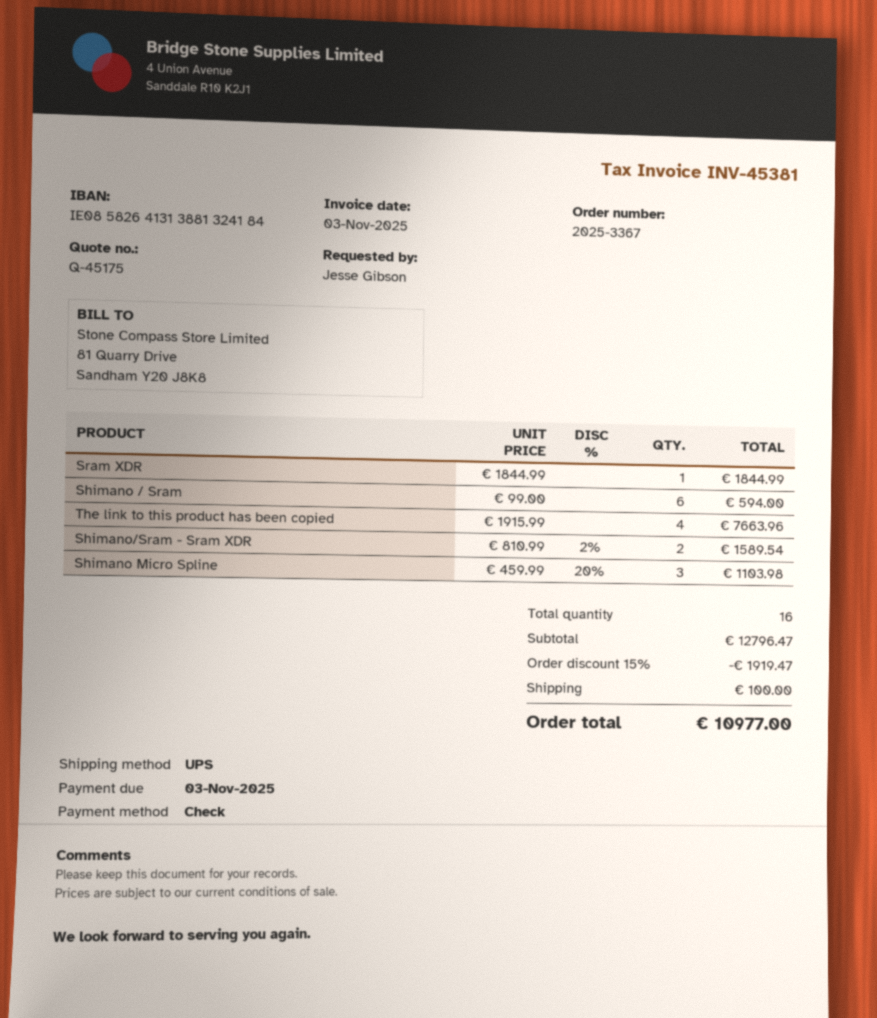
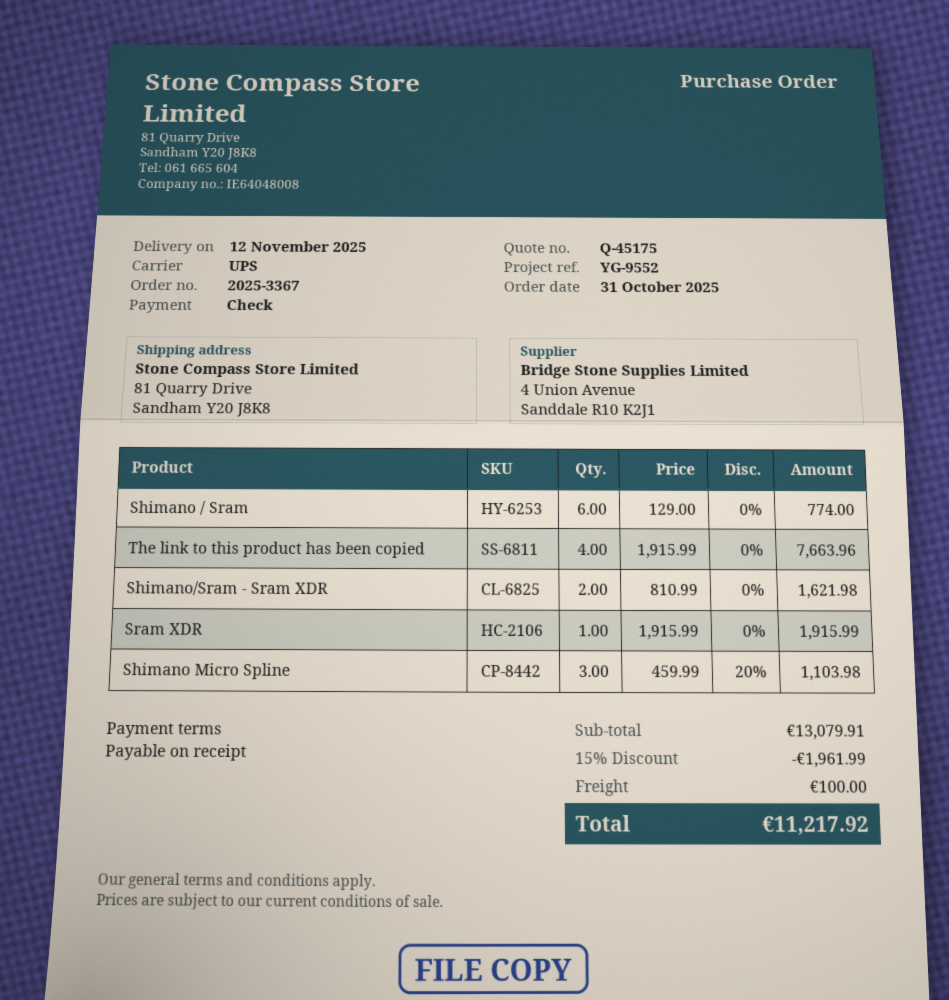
Sram XDR: 1 x 1844.99 = 1844.99 -> 1 x 1915.99 = 1915.99
Shimano / Sram: 6 x 99.00 = 594.00 -> 6 x 129.00 = 774.00
Shimano/Sram - Sram XDR: 2 x 810.99 - 2% = 1589.54 -> 2 x 810.99 = 1621.98
subtotal: 12796.47 -> 13079.91
discount: 15% = 1919.47 -> 15% = 1961.99
total: 10977.00 -> 11217.92

